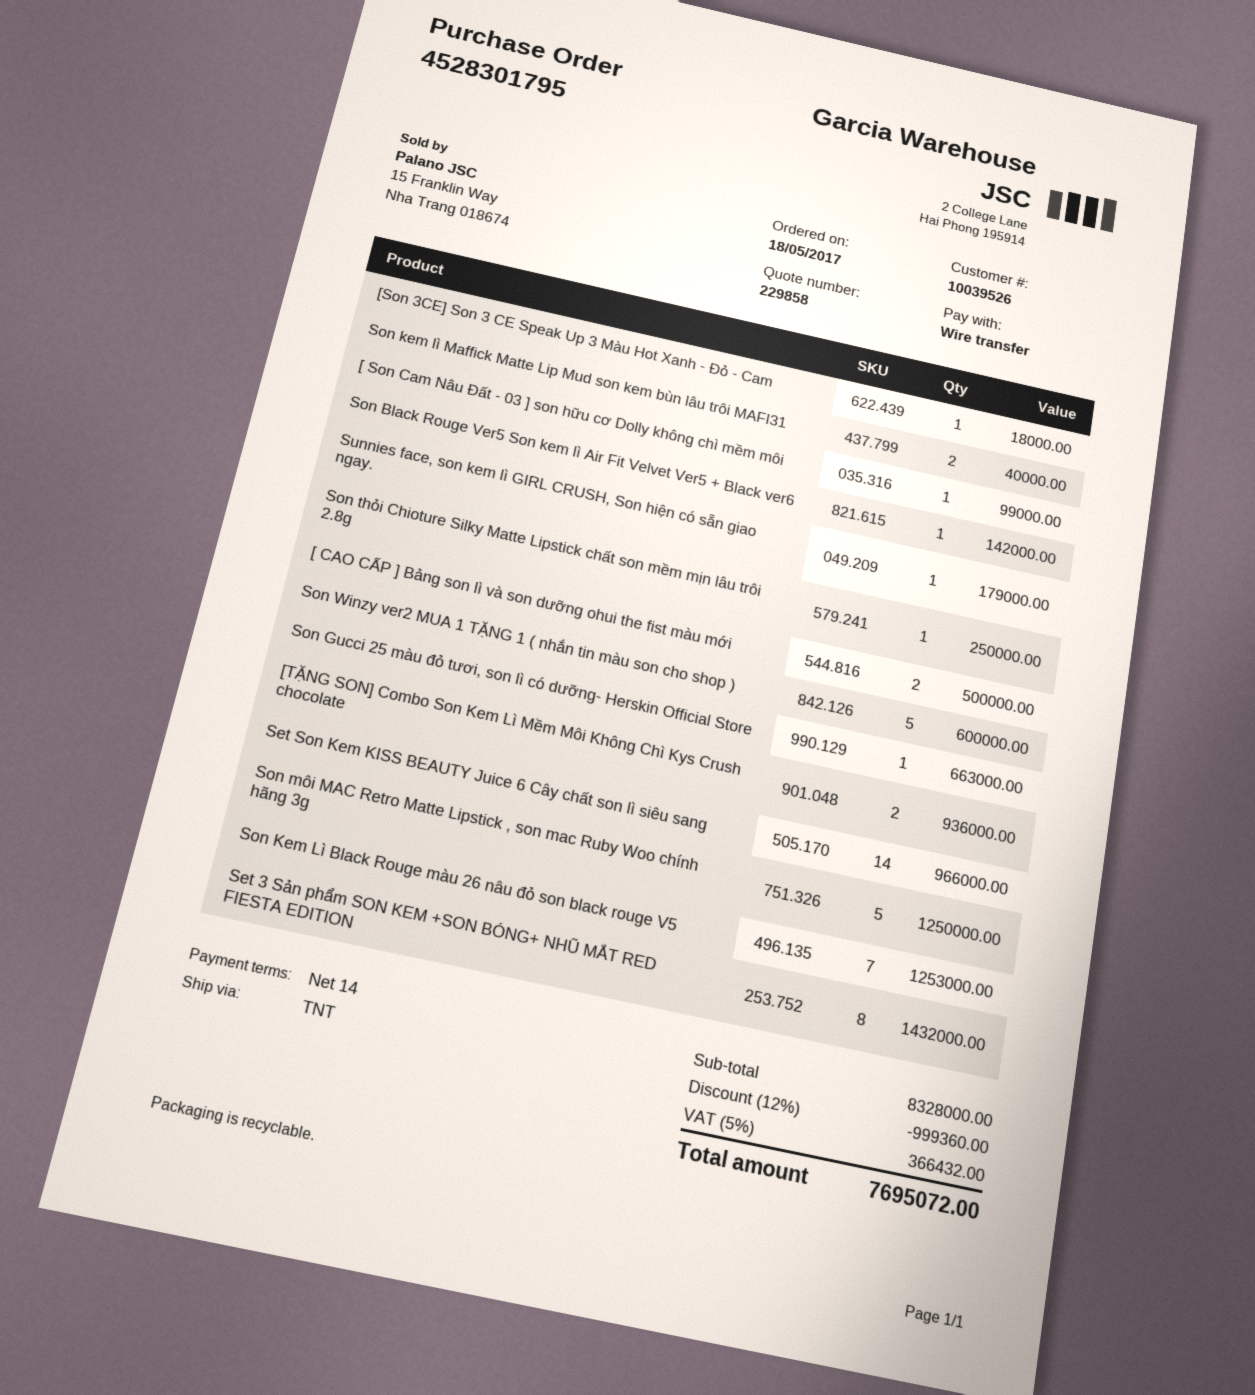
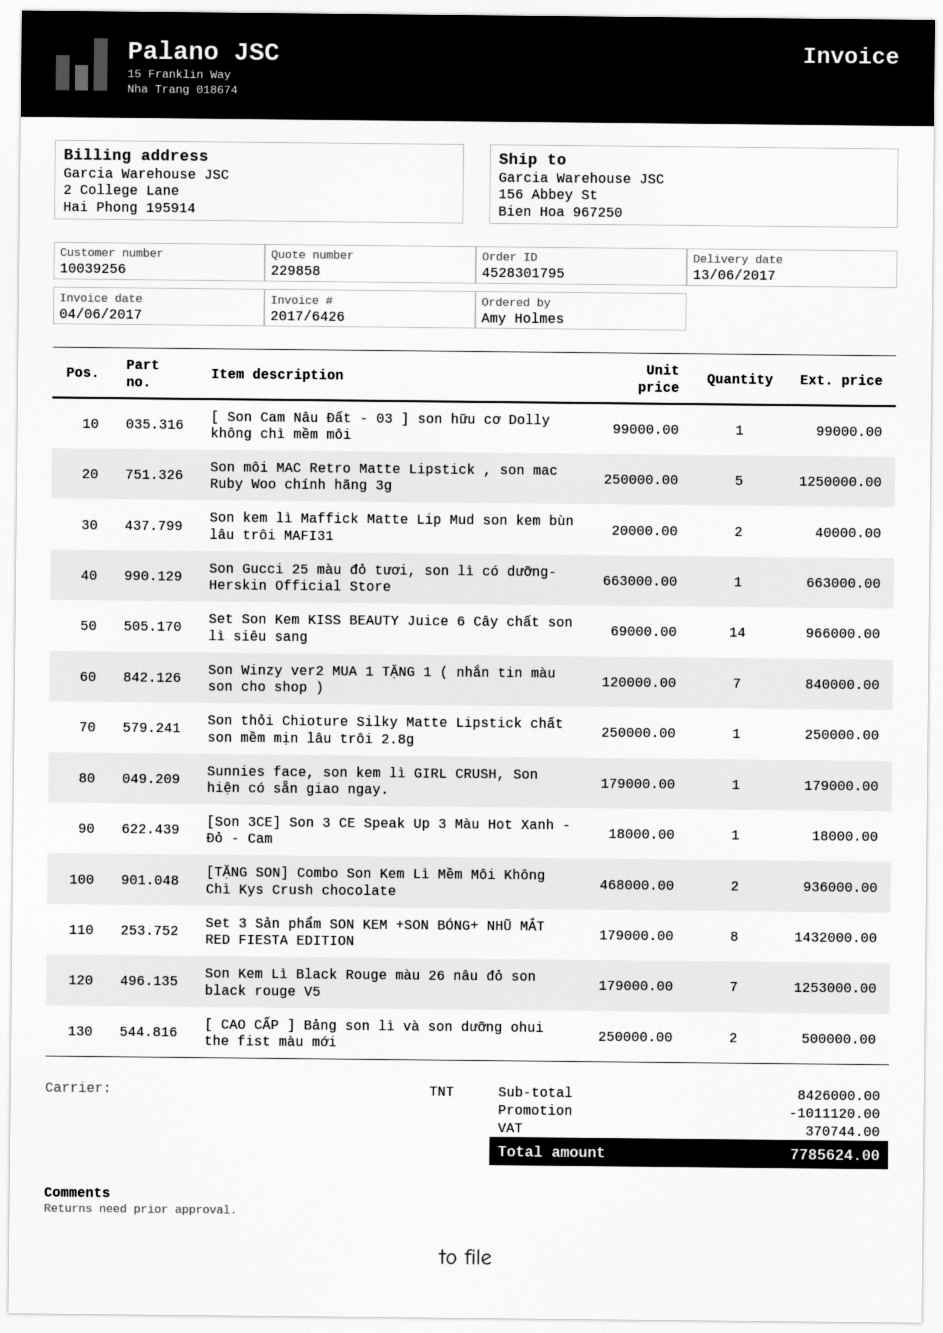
customer number: 10039526 -> 10039256
Son Black Rouge Ver5 Son kem lì Air Fit Velvet Ver5 + Black ver6: 1 for 142000.00 -> none
Son Winzy ver2 MUA 1 TẶNG 1 ( nhắn tin màu son cho shop ): 5 for 600000.00 -> 7 for 840000.00
subtotal: 8328000.00 -> 8426000.00
discount: 999360.00 -> 1011120.00
tax: 366432.00 -> 370744.00
total: 7695072.00 -> 7785624.00

